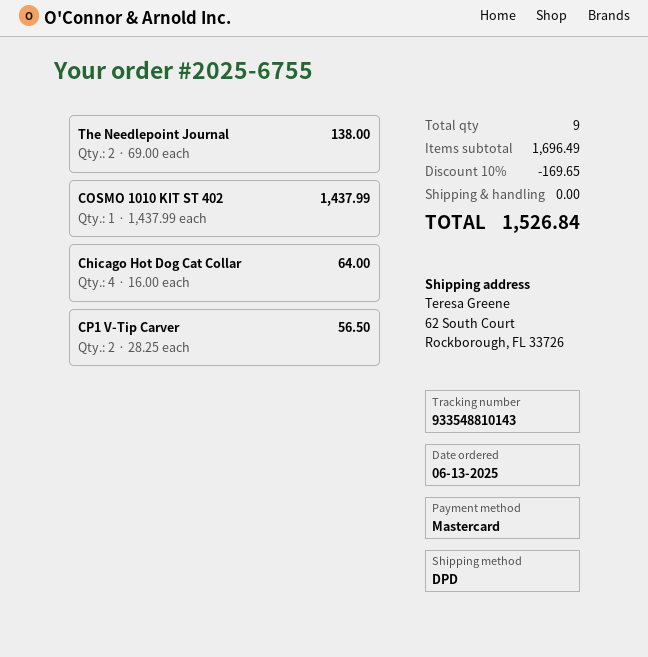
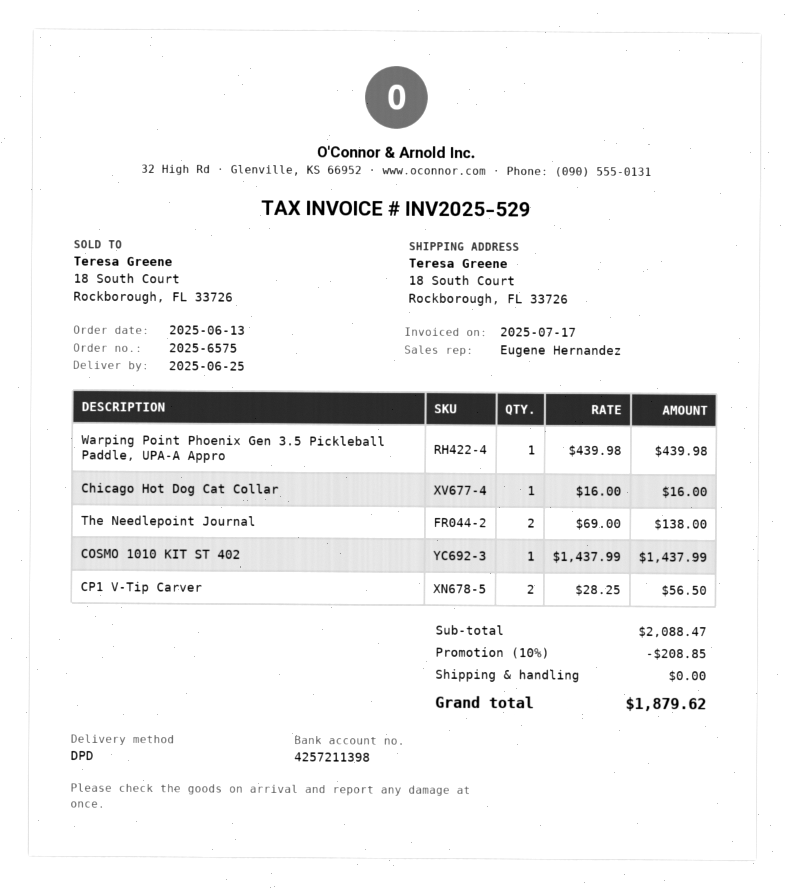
order number: 2025-6755 -> 2025-6575
ship to: 62 South Court, Rockborough, FL 33726 -> 18 South Court, Rockborough, FL 33726
Chicago Hot Dog Cat Collar: 4 x 16.00 = 64.00 -> 1 x 16.00 = 16.00
Warping Point Phoenix Gen 3.5 Pickleball Paddle, UPA-A Appro: none -> 1 x 439.98 = 439.98
subtotal: 1696.49 -> 2088.47
discount: 10% = 169.65 -> 10% = 208.85
total: 1526.84 -> 1879.62

